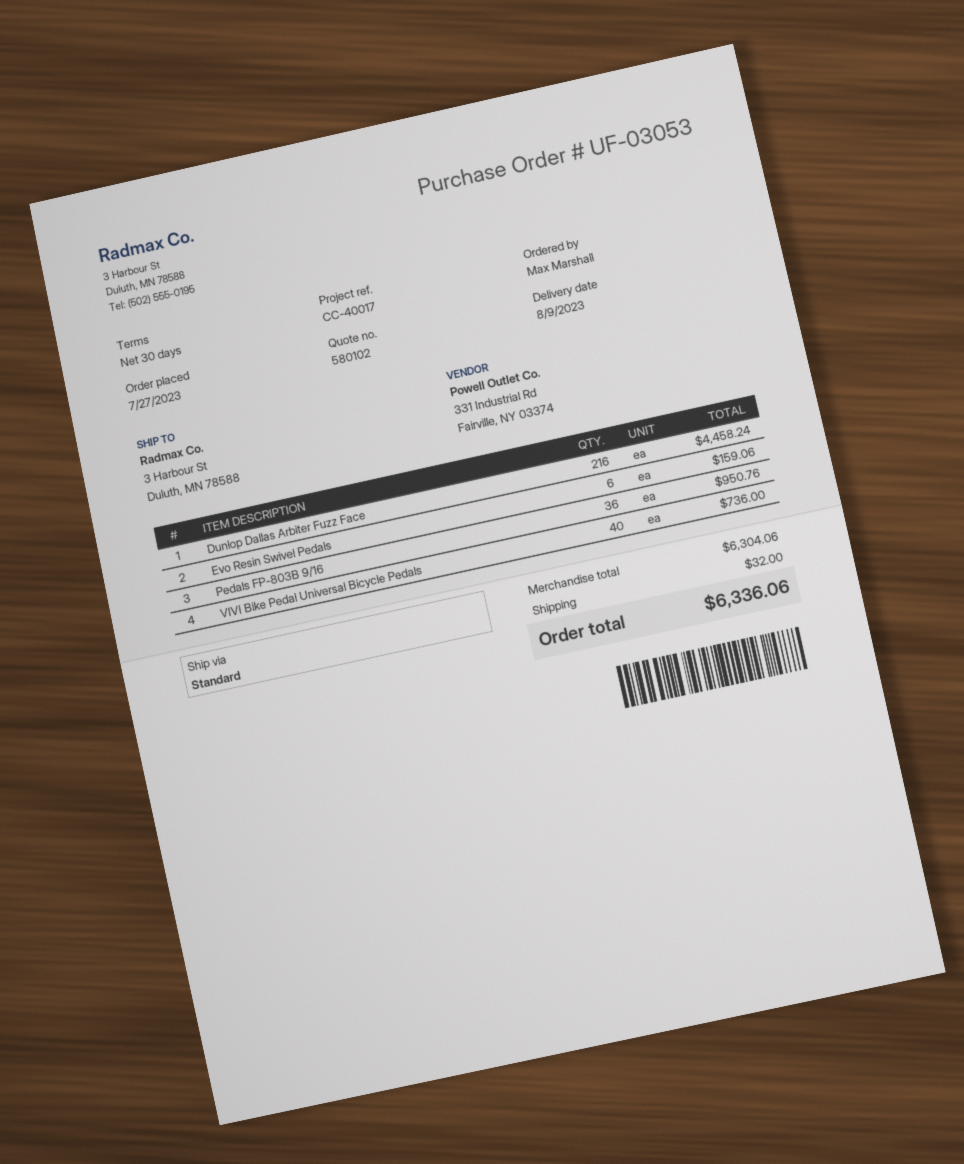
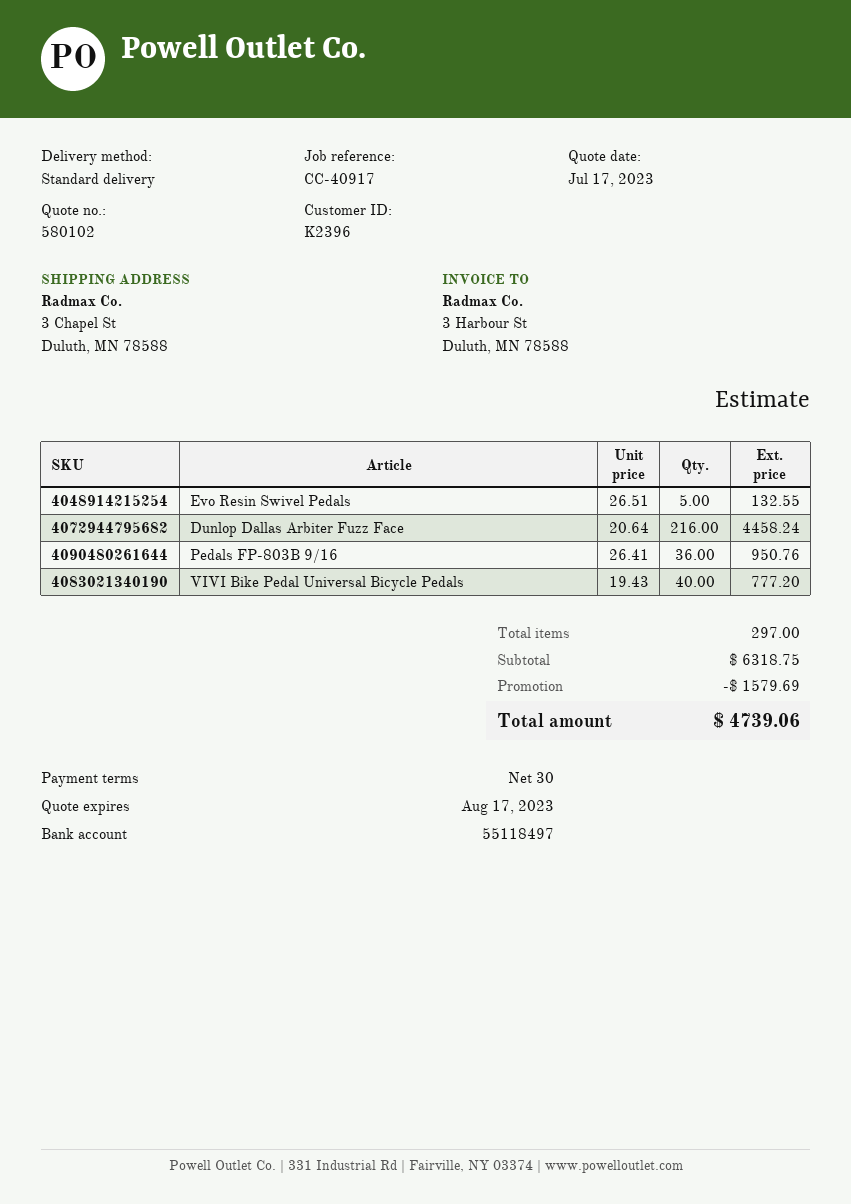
reference: CC-40017 -> CC-40917
ship to: 3 Harbour St, Duluth, MN 78588 -> 3 Chapel St, Duluth, MN 78588
Evo Resin Swivel Pedals: 6 for 159.06 -> 5 for 132.55
VIVI Bike Pedal Universal Bicycle Pedals: 40 for 736.00 -> 40 for 777.20
subtotal: 6304.06 -> 6318.75
discount: none -> 1579.69
shipping: 32.00 -> none
total: 6336.06 -> 4739.06

